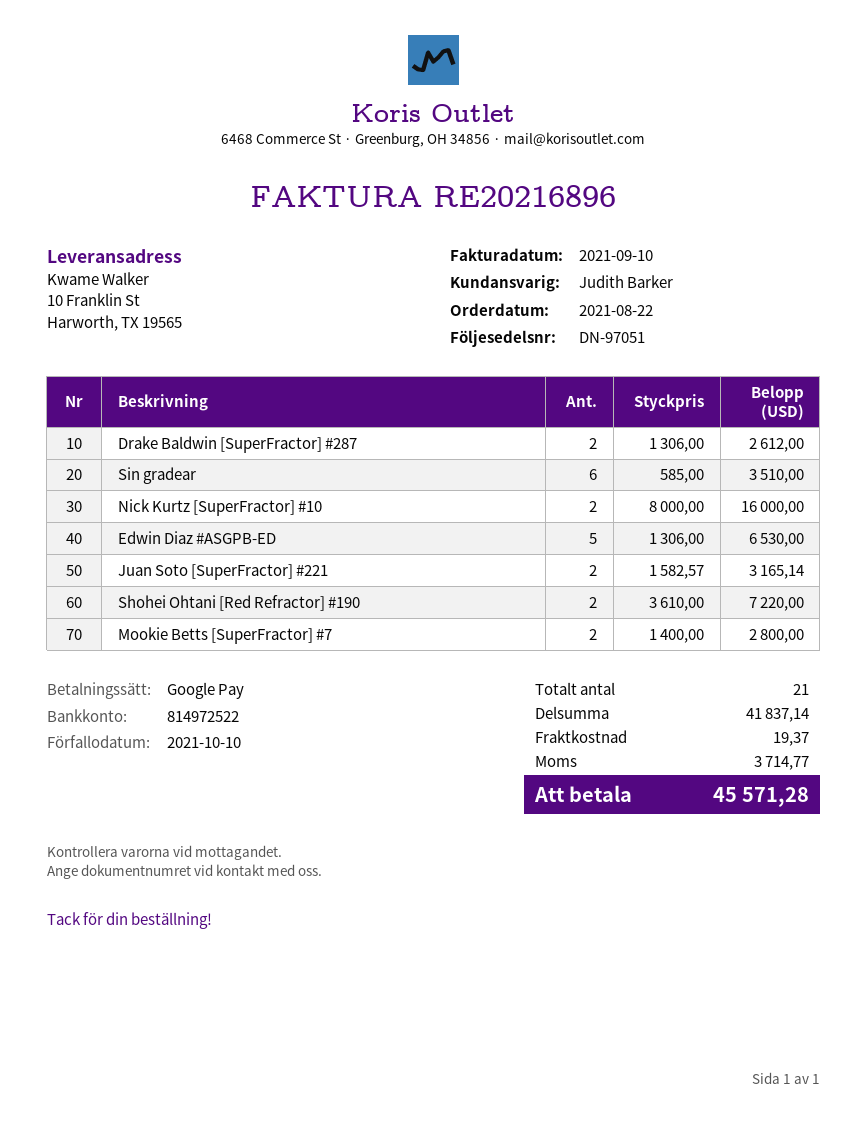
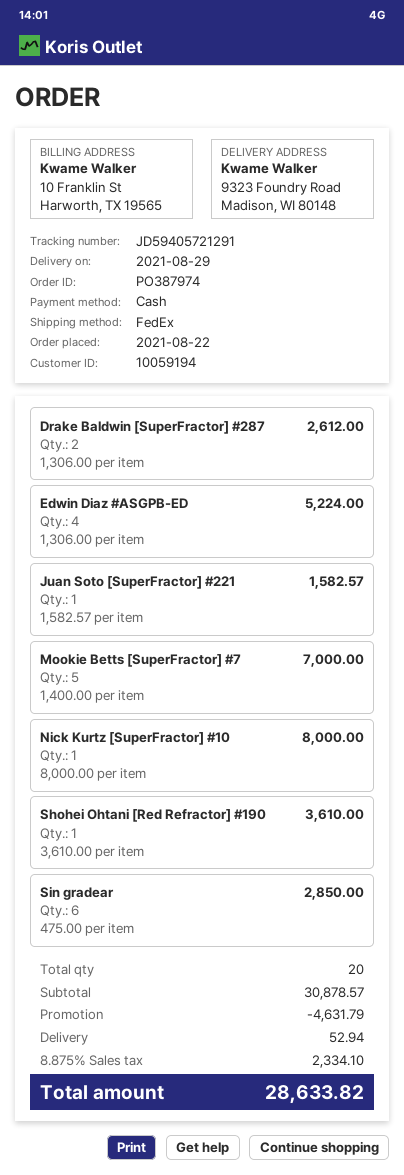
payment method: Google Pay -> cash
ship to: 10 Franklin St, Harworth, TX 19565 -> 9323 Foundry Road, Madison, WI 80148
Sin gradear: 6 x 585.00 = 3510.00 -> 6 x 475.00 = 2850.00
Nick Kurtz [SuperFractor] #10: 2 x 8000.00 = 16000.00 -> 1 x 8000.00 = 8000.00
Edwin Diaz #ASGPB-ED: 5 x 1306.00 = 6530.00 -> 4 x 1306.00 = 5224.00
Juan Soto [SuperFractor] #221: 2 x 1582.57 = 3165.14 -> 1 x 1582.57 = 1582.57
Shohei Ohtani [Red Refractor] #190: 2 x 3610.00 = 7220.00 -> 1 x 3610.00 = 3610.00
Mookie Betts [SuperFractor] #7: 2 x 1400.00 = 2800.00 -> 5 x 1400.00 = 7000.00
total quantity: 21 -> 20
subtotal: 41837.14 -> 30878.57
discount: none -> 4631.79
shipping: 19.37 -> 52.94
tax: 3714.77 -> 2334.10
total: 45571.28 -> 28633.82

